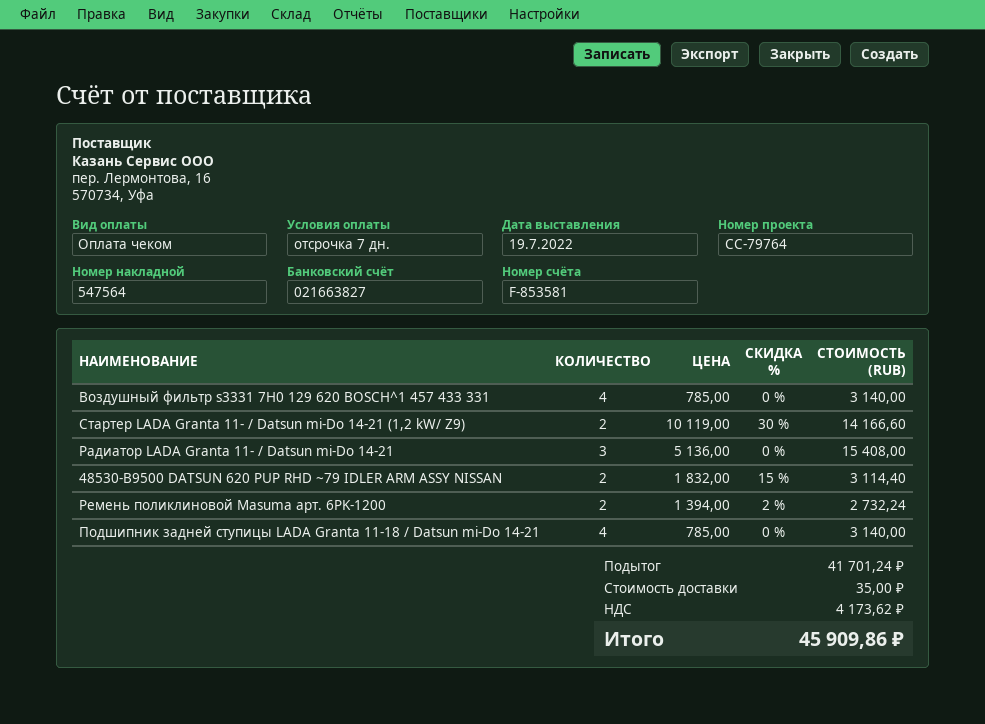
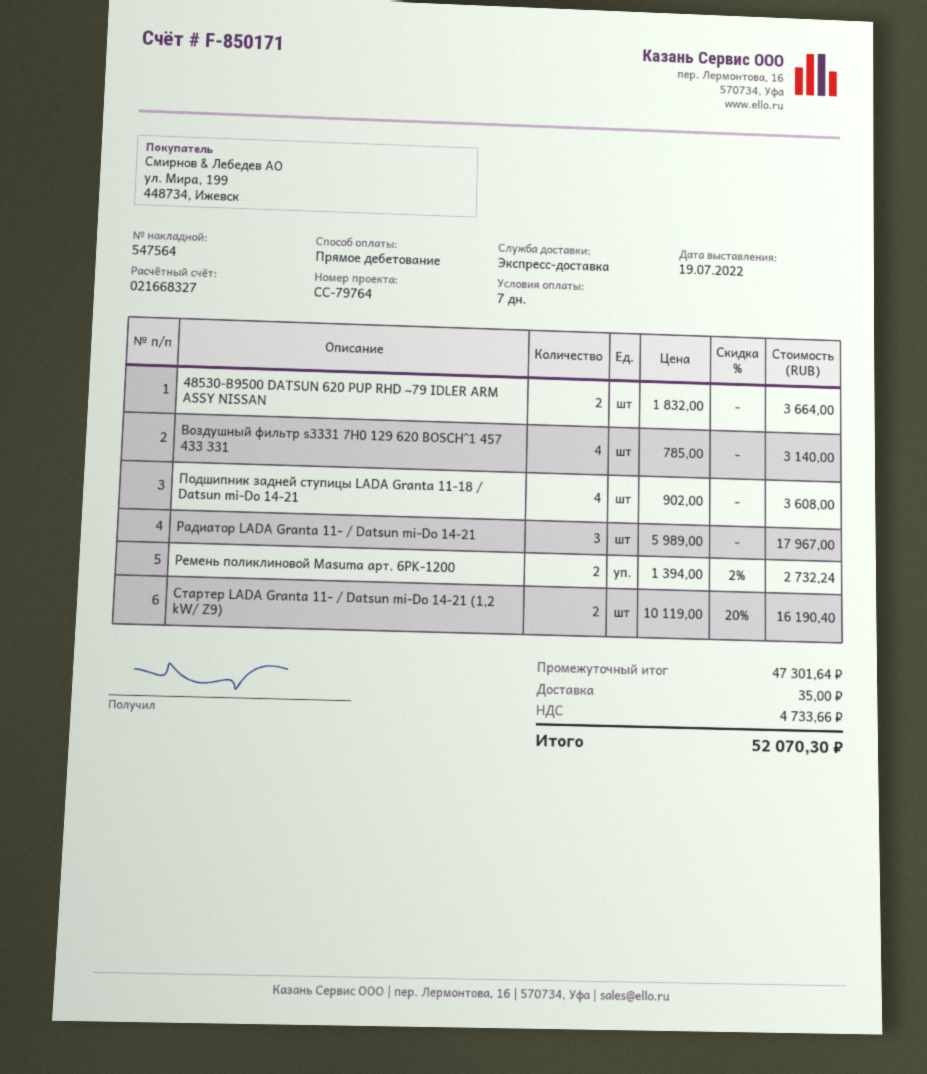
invoice number: F-853581 -> F-850171
payment method: cheque -> direct debit
bank account: 021663827 -> 021668327
Стартер LADA Granta 11- / Datsun mi-Do 14-21 (1,2 kW/ Z9): 2 x 10119.00 - 30% = 14166.60 -> 2 x 10119.00 - 20% = 16190.40
Радиатор LADA Granta 11- / Datsun mi-Do 14-21: 3 x 5136.00 = 15408.00 -> 3 x 5989.00 = 17967.00
48530-B9500 DATSUN 620 PUP RHD ~79 IDLER ARM ASSY NISSAN: 2 x 1832.00 - 15% = 3114.40 -> 2 x 1832.00 = 3664.00
Подшипник задней ступицы LADA Granta 11-18 / Datsun mi-Do 14-21: 4 x 785.00 = 3140.00 -> 4 x 902.00 = 3608.00
subtotal: 41701.24 -> 47301.64
tax: 4173.62 -> 4733.66
total: 45909.86 -> 52070.30

